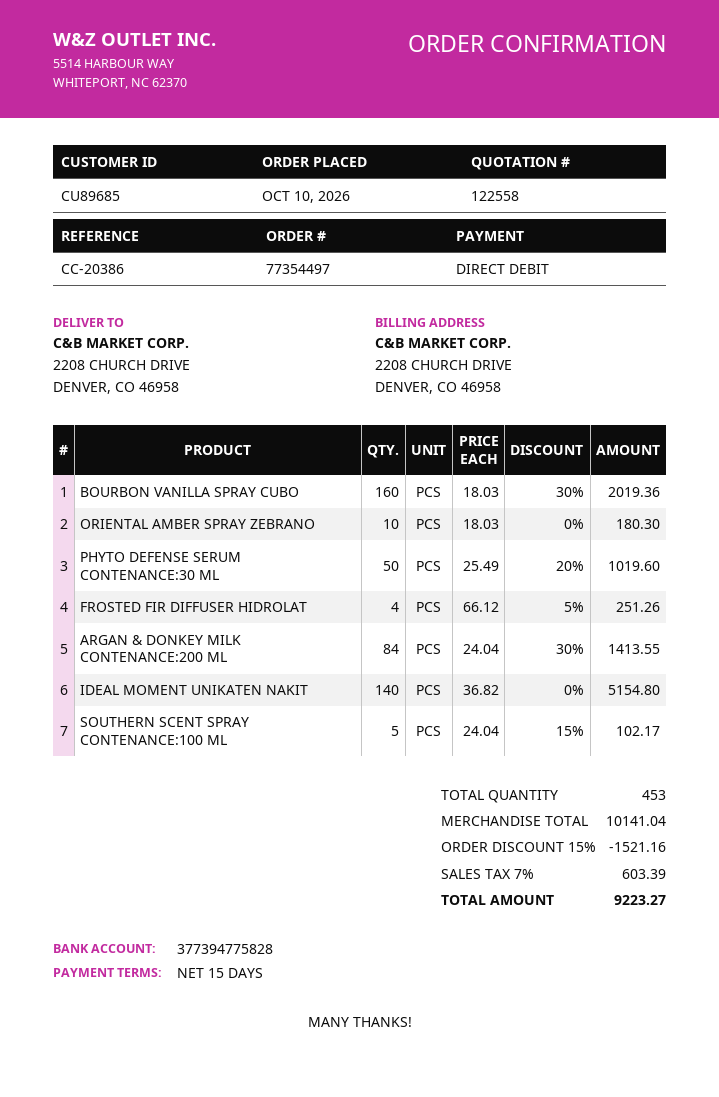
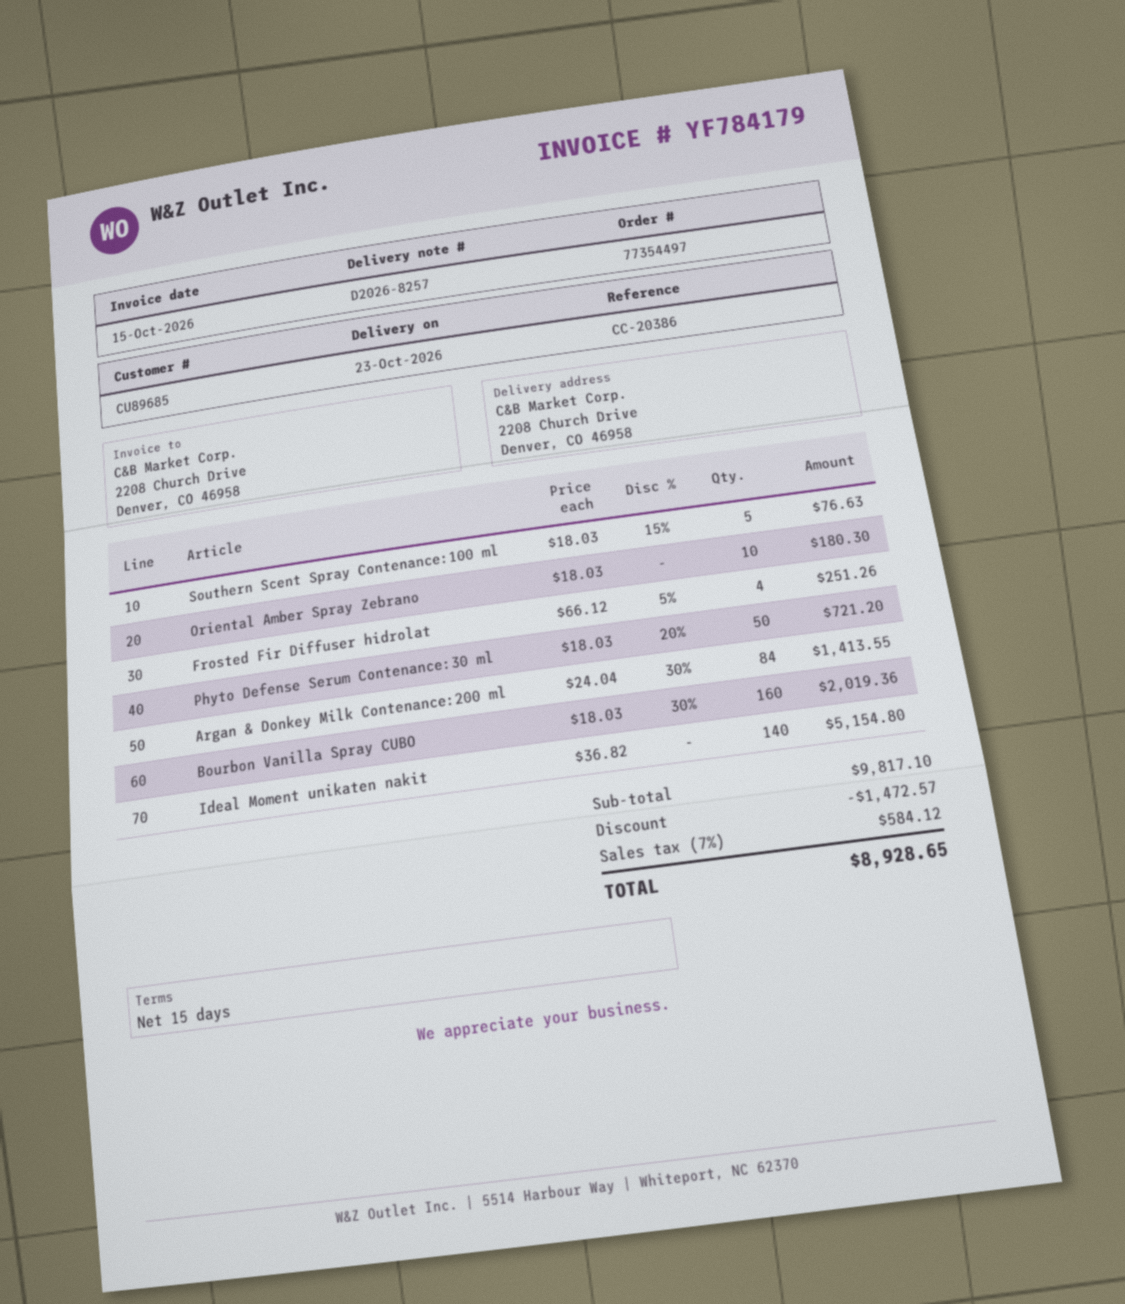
PHYTO DEFENSE SERUM CONTENANCE:30 ML: 50 x 25.49 - 20% = 1019.60 -> 50 x 18.03 - 20% = 721.20
SOUTHERN SCENT SPRAY CONTENANCE:100 ML: 5 x 24.04 - 15% = 102.17 -> 5 x 18.03 - 15% = 76.63
subtotal: 10141.04 -> 9817.10
discount: 1521.16 -> 1472.57
tax: 7% = 603.39 -> 7% = 584.12
total: 9223.27 -> 8928.65

